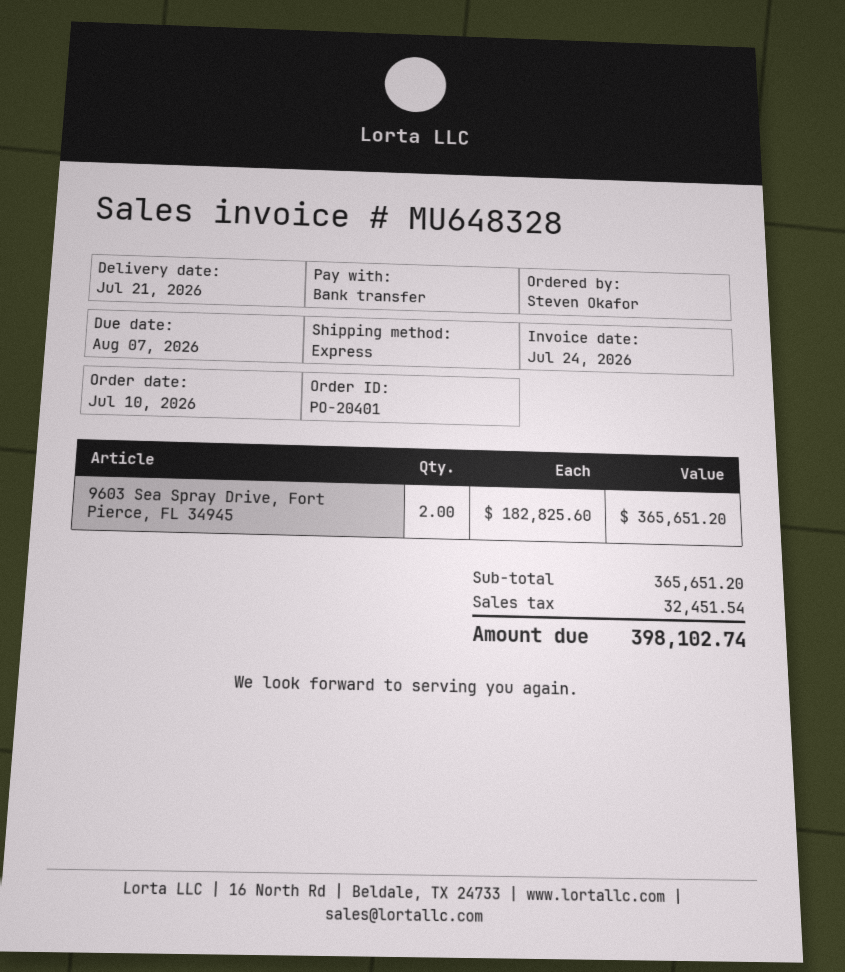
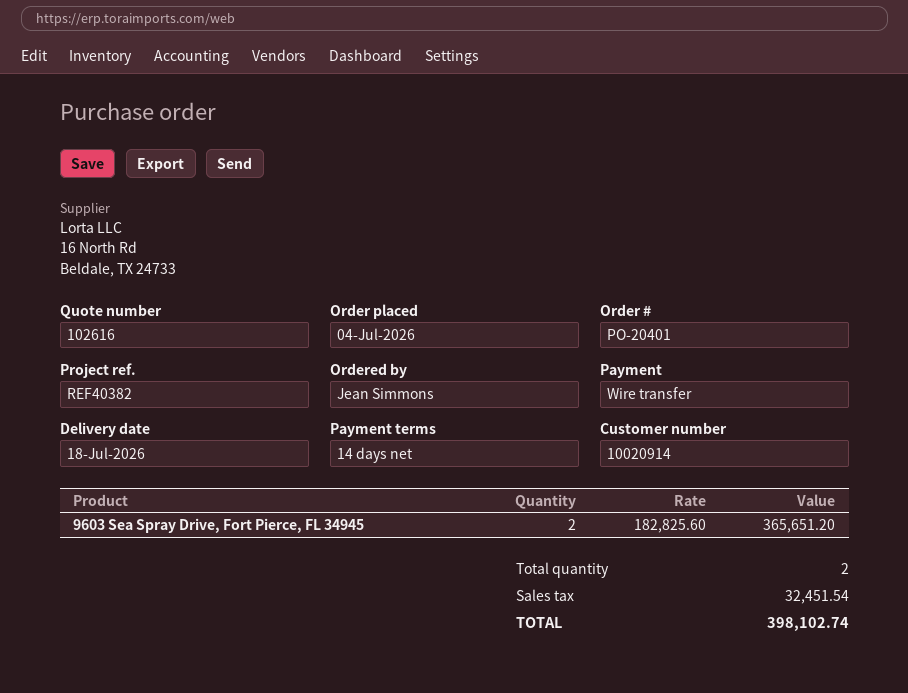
order date: 2026-07-10 -> 2026-07-04
delivery date: 2026-07-21 -> 2026-07-18
ordered by: Steven Okafor -> Jean Simmons

